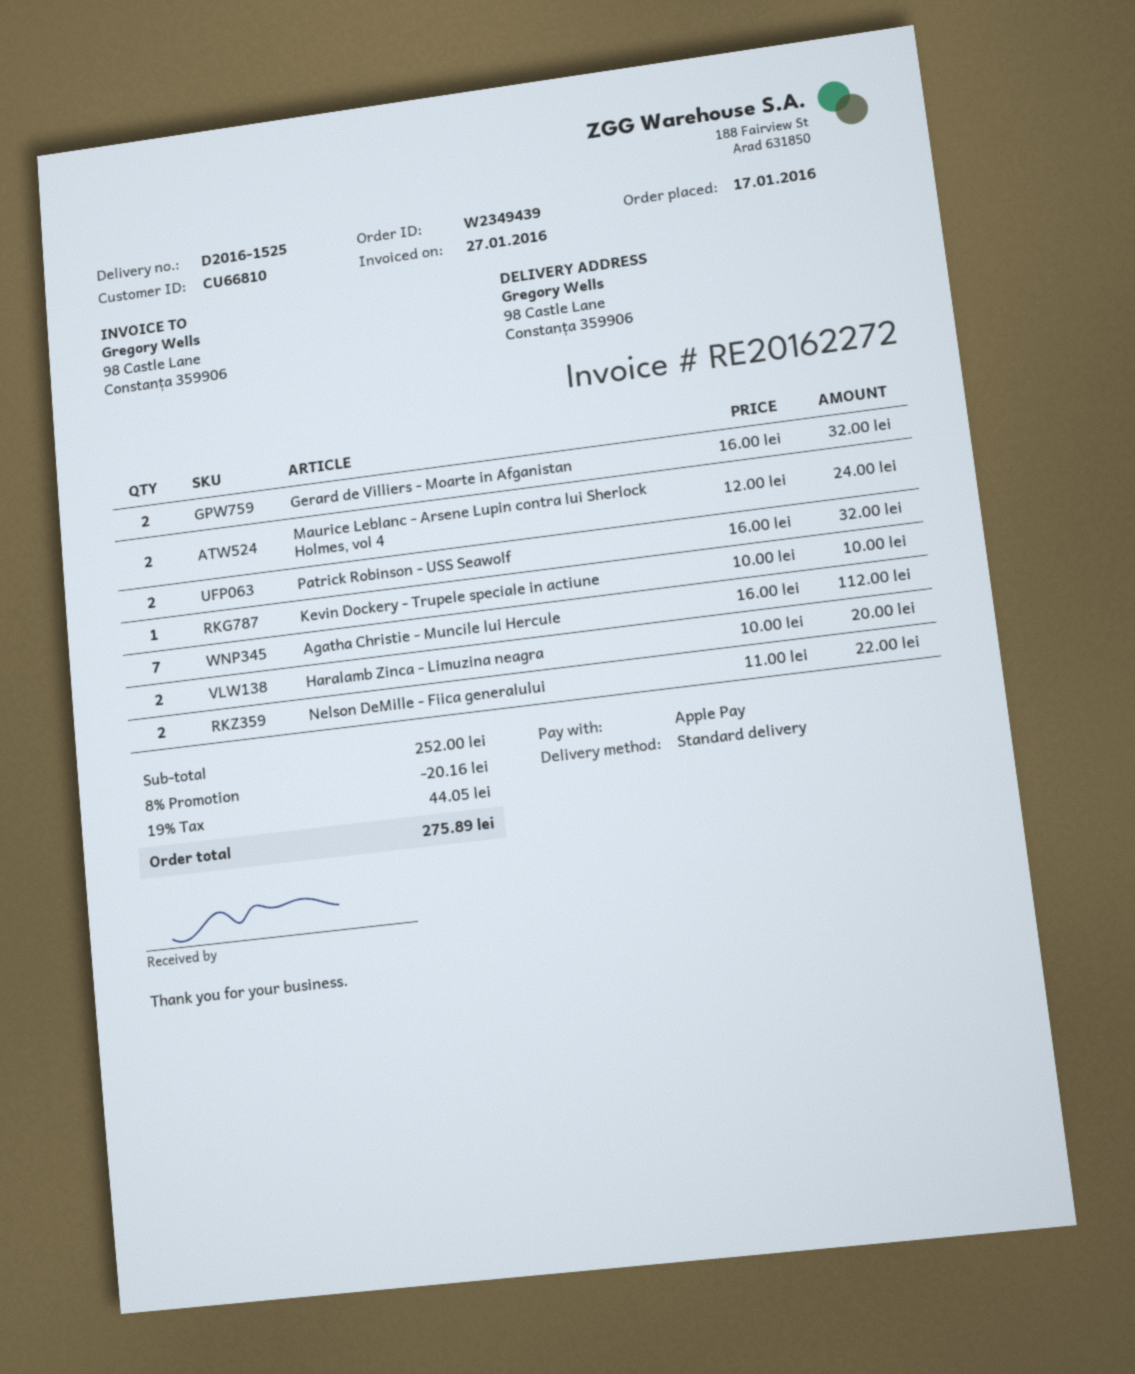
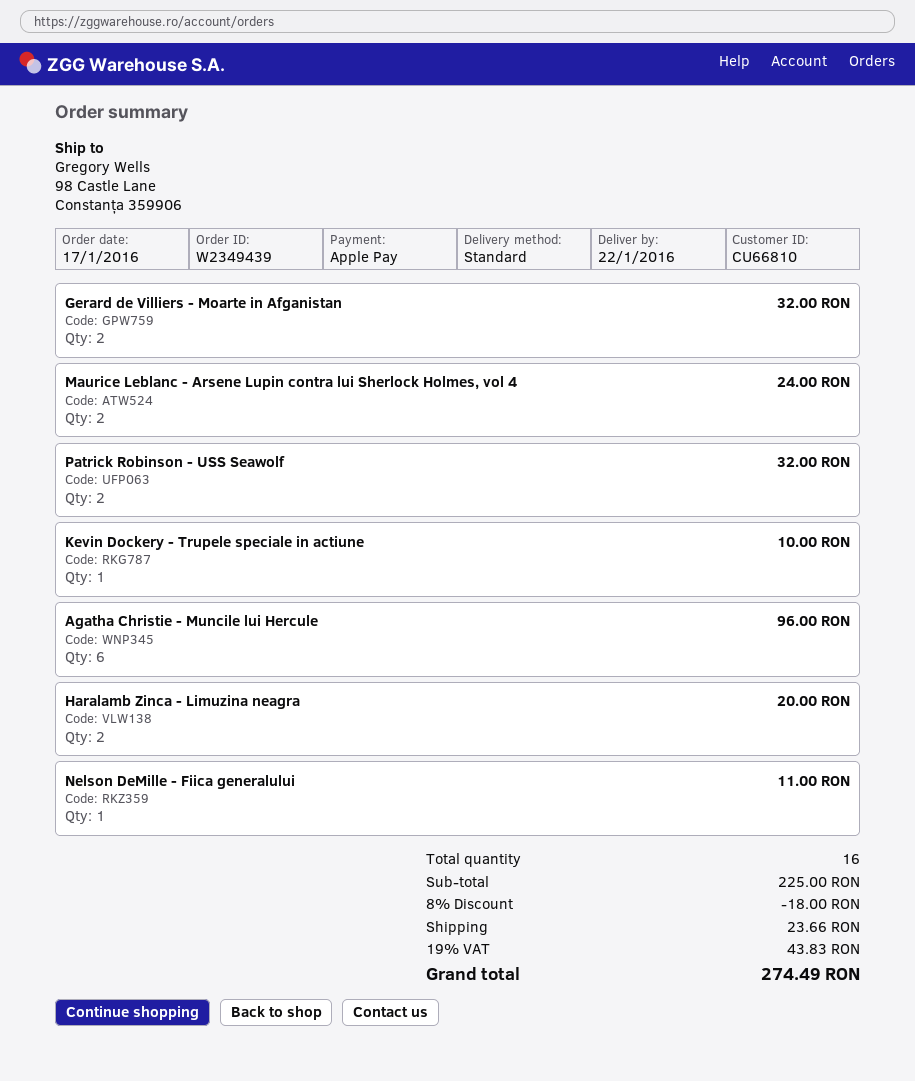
Agatha Christie - Muncile lui Hercule: 7 for 112.00 -> 6 for 96.00
Nelson DeMille - Fiica generalului: 2 for 22.00 -> 1 for 11.00
subtotal: 252.00 -> 225.00
discount: 8% = 20.16 -> 8% = 18.00
shipping: none -> 23.66
tax: 19% = 44.05 -> 19% = 43.83
total: 275.89 -> 274.49

